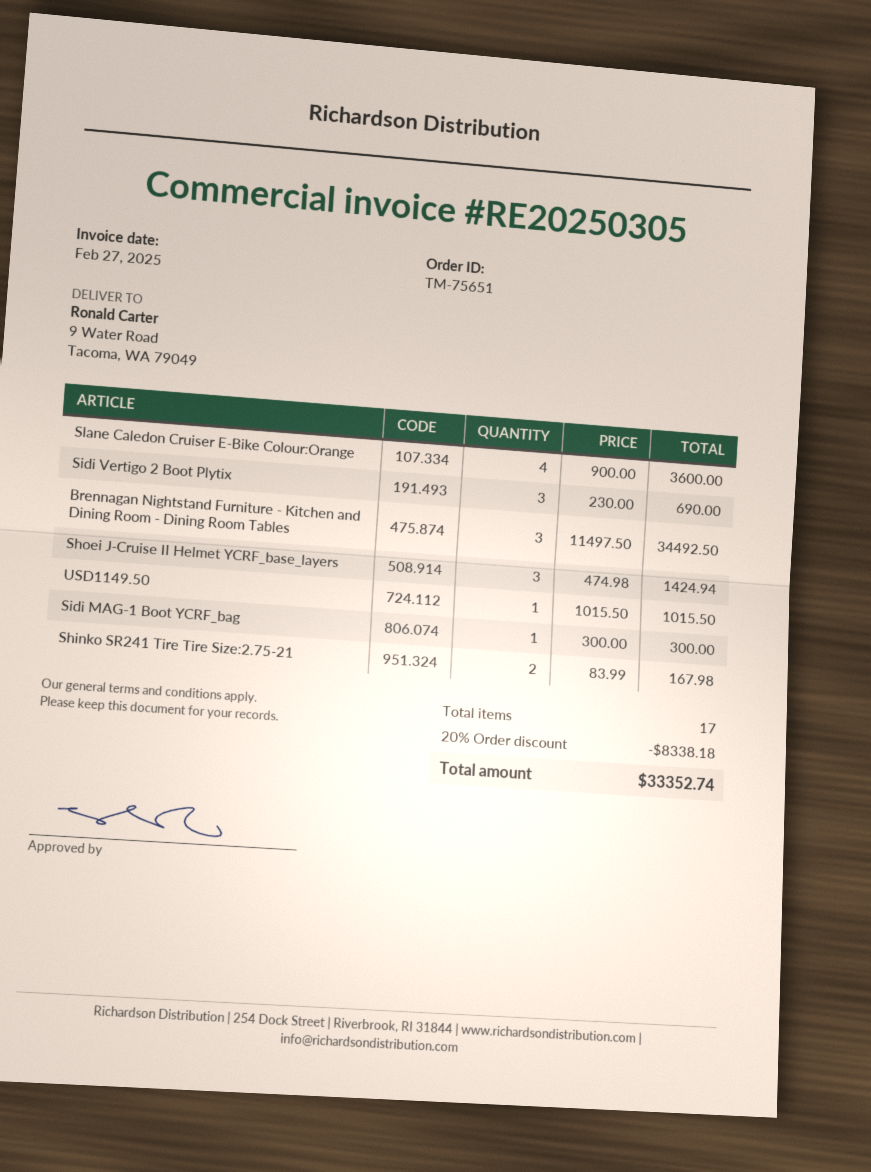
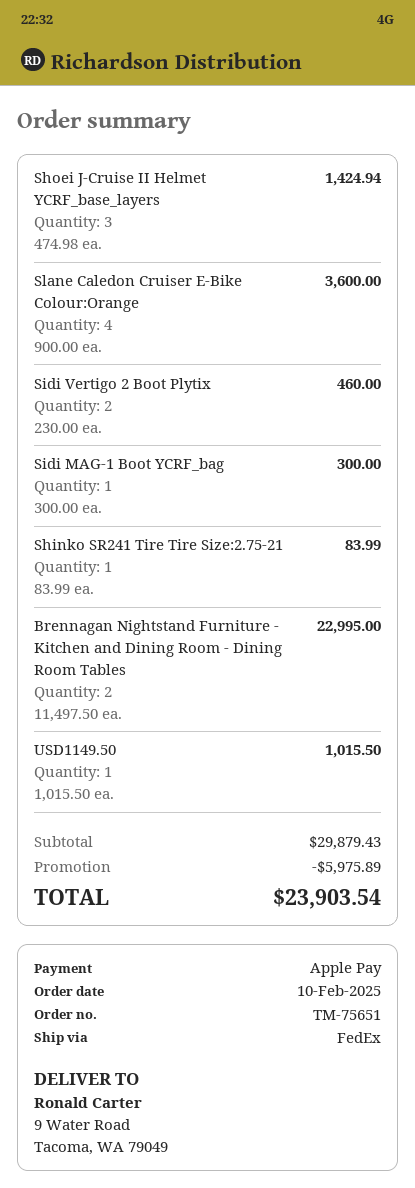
Sidi Vertigo 2 Boot Plytix: 3 x 230.00 = 690.00 -> 2 x 230.00 = 460.00
Brennagan Nightstand Furniture - Kitchen and Dining Room - Dining Room Tables: 3 x 11497.50 = 34492.50 -> 2 x 11497.50 = 22995.00
Shinko SR241 Tire Tire Size:2.75-21: 2 x 83.99 = 167.98 -> 1 x 83.99 = 83.99
discount: 8338.18 -> 5975.89
total: 33352.74 -> 23903.54

